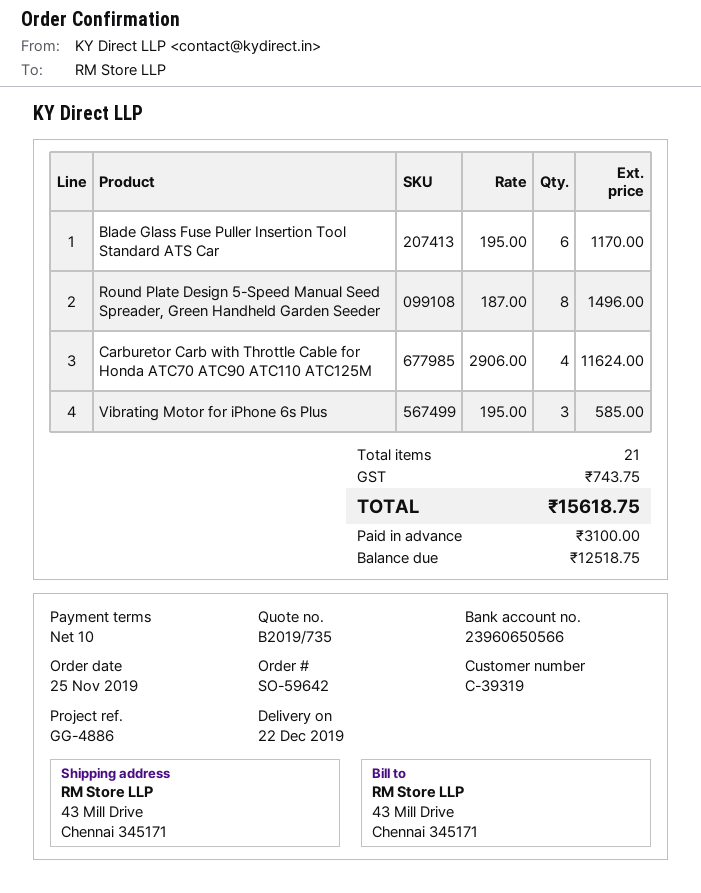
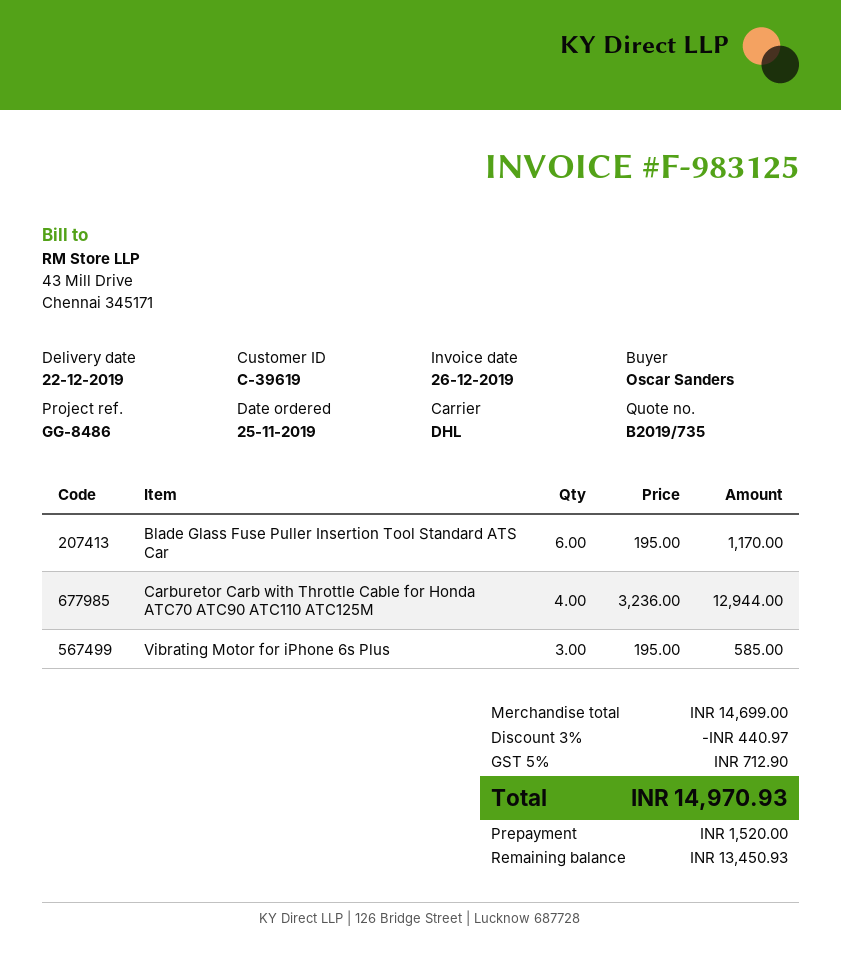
customer number: C-39319 -> C-39619
reference: GG-4886 -> GG-8486
Round Plate Design 5-Speed Manual Seed Spreader, Green Handheld Garden Seeder: 8 x 187.00 = 1496.00 -> none
Carburetor Carb with Throttle Cable for Honda ATC70 ATC90 ATC110 ATC125M: 4 x 2906.00 = 11624.00 -> 4 x 3236.00 = 12944.00
discount: none -> 3% = 440.97
tax: 743.75 -> 712.90
total: 15618.75 -> 14970.93
deposit: 3100.00 -> 1520.00
balance: 12518.75 -> 13450.93

